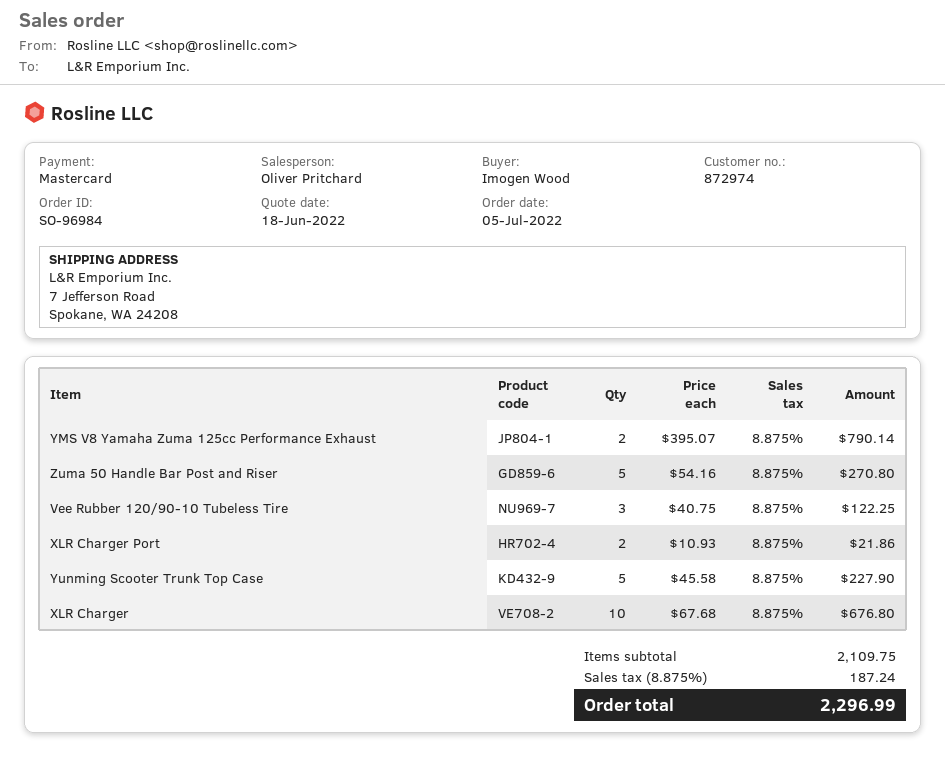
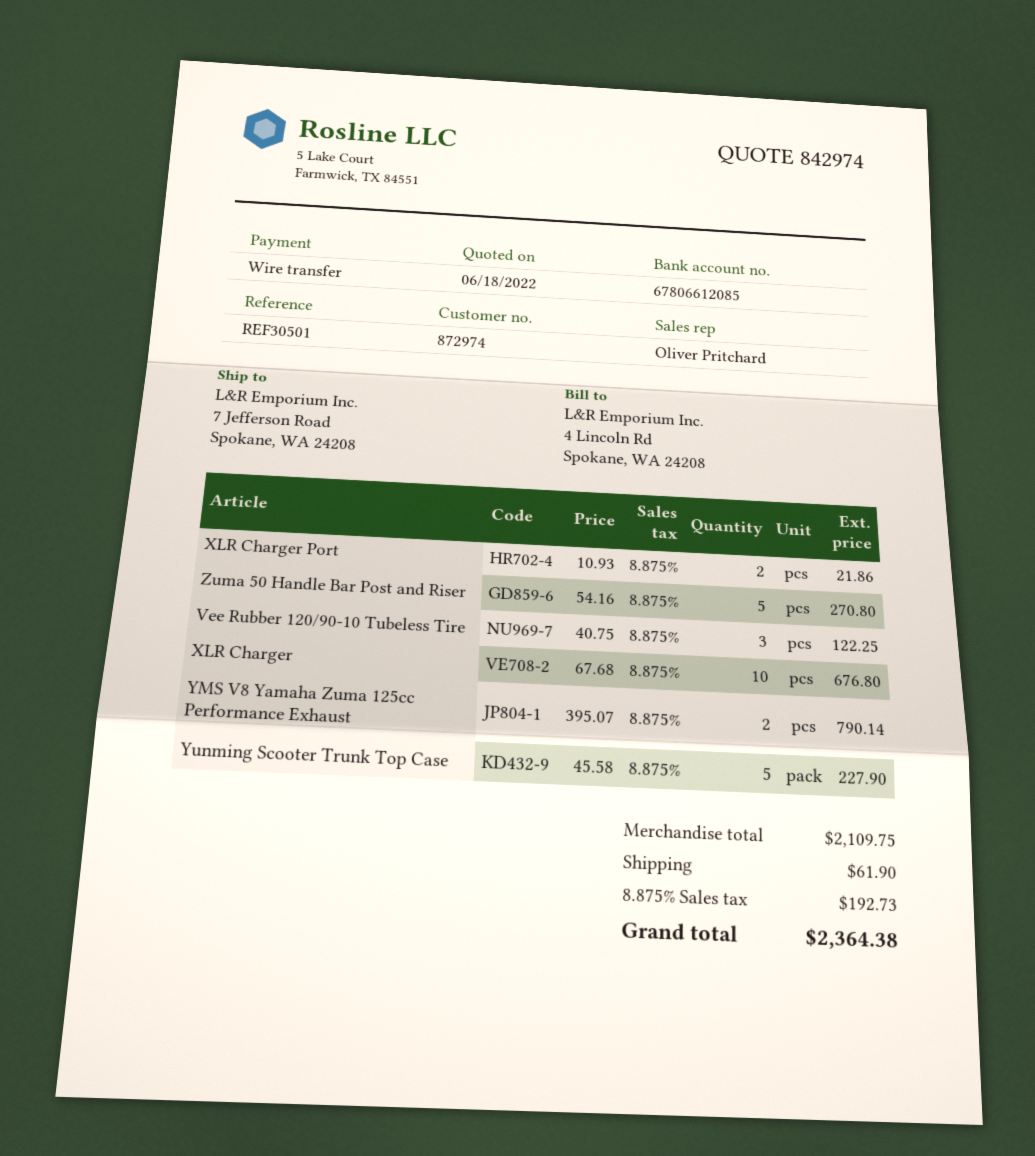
payment method: Mastercard -> bank transfer
shipping: none -> 61.90
tax: 8.875% = 187.24 -> 8.875% = 192.73
total: 2296.99 -> 2364.38

